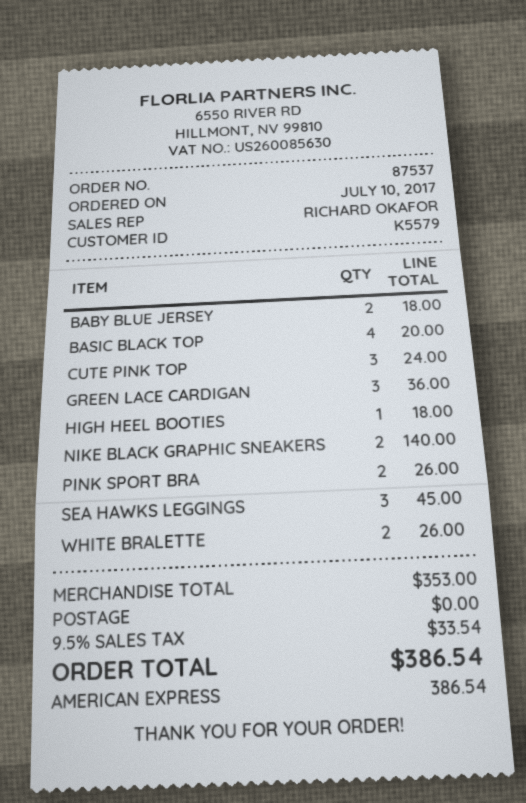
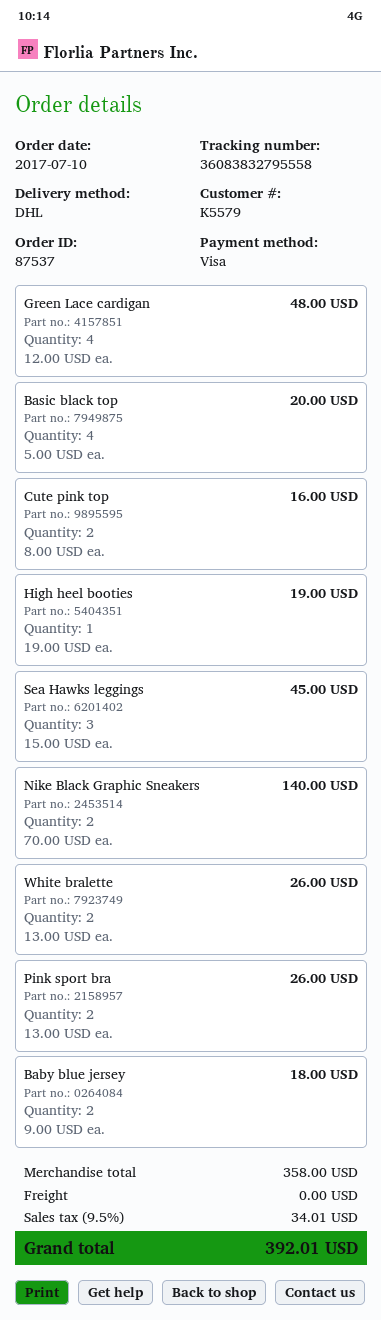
payment method: American Express -> Visa
CUTE PINK TOP: 3 for 24.00 -> 2 for 16.00
GREEN LACE CARDIGAN: 3 for 36.00 -> 4 for 48.00
HIGH HEEL BOOTIES: 1 for 18.00 -> 1 for 19.00
subtotal: 353.00 -> 358.00
tax: 9.5% = 33.54 -> 9.5% = 34.01
total: 386.54 -> 392.01

